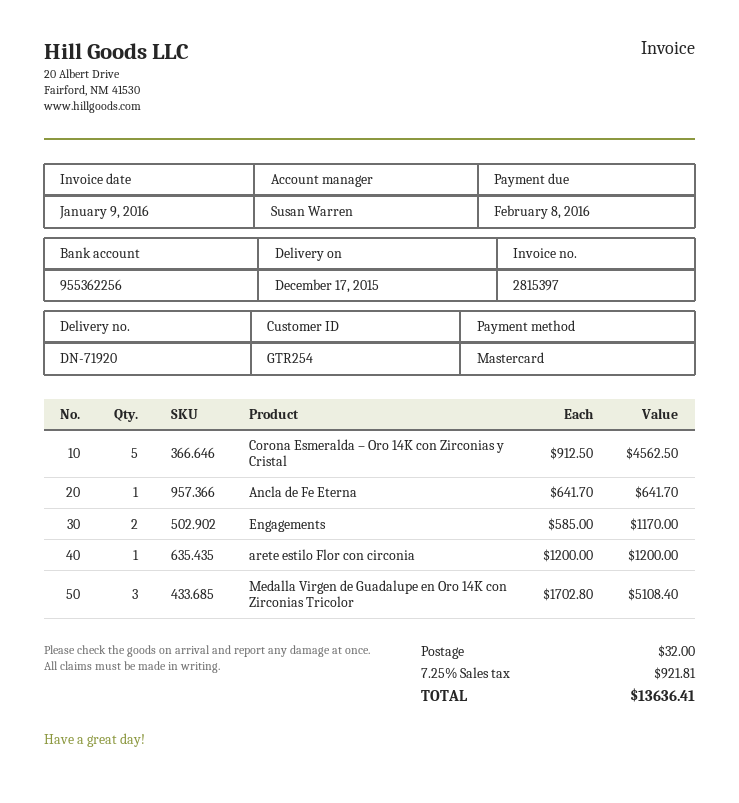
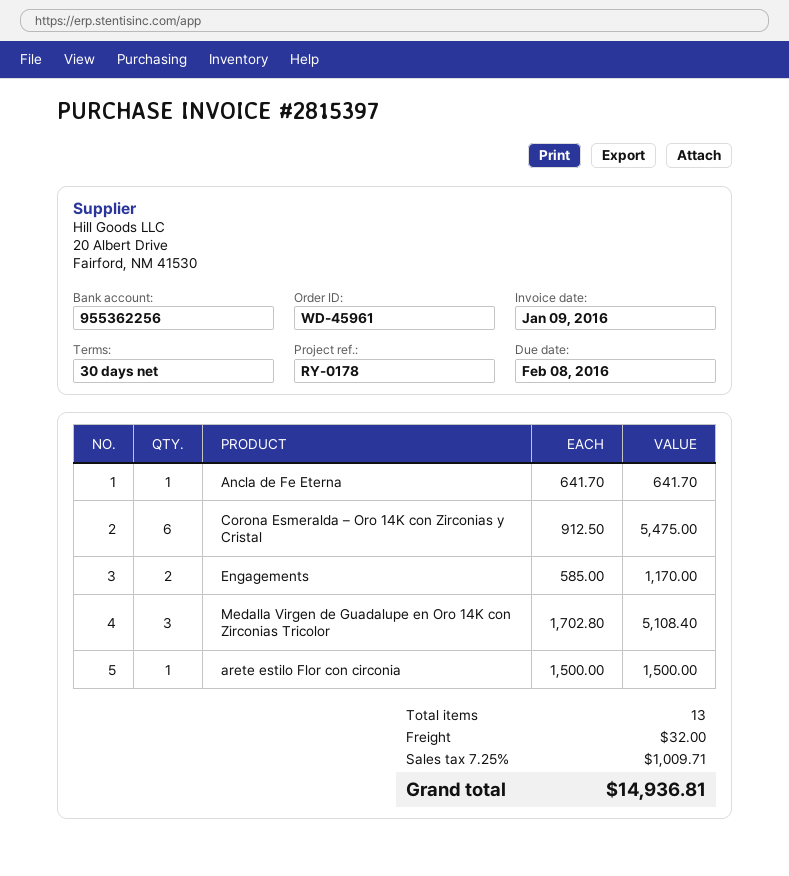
Corona Esmeralda – Oro 14K con Zirconias y Cristal: 5 x 912.50 = 4562.50 -> 6 x 912.50 = 5475.00
arete estilo Flor con circonia: 1 x 1200.00 = 1200.00 -> 1 x 1500.00 = 1500.00
tax: 7.25% = 921.81 -> 7.25% = 1009.71
total: 13636.41 -> 14936.81

